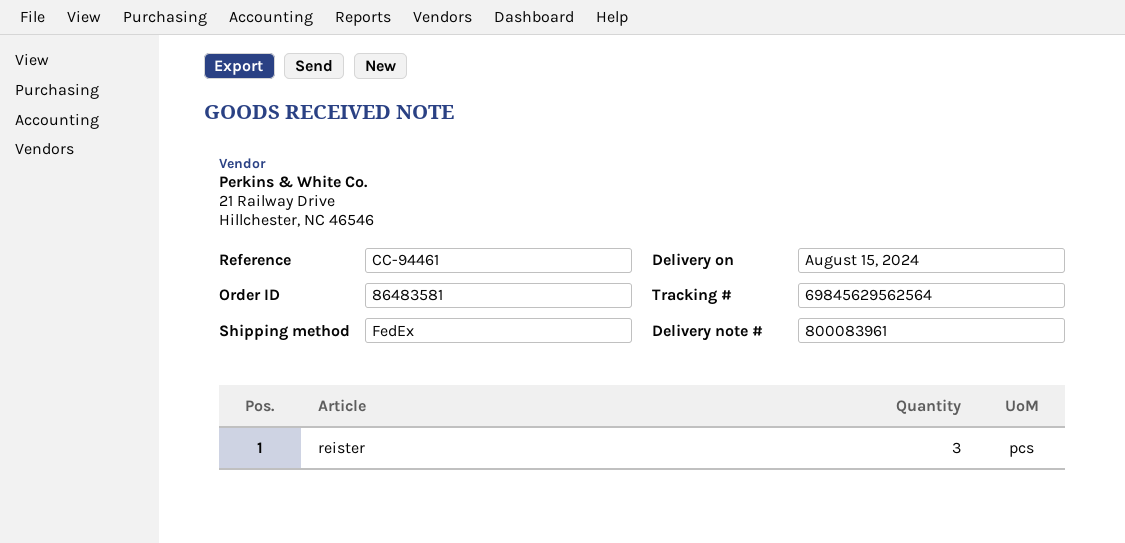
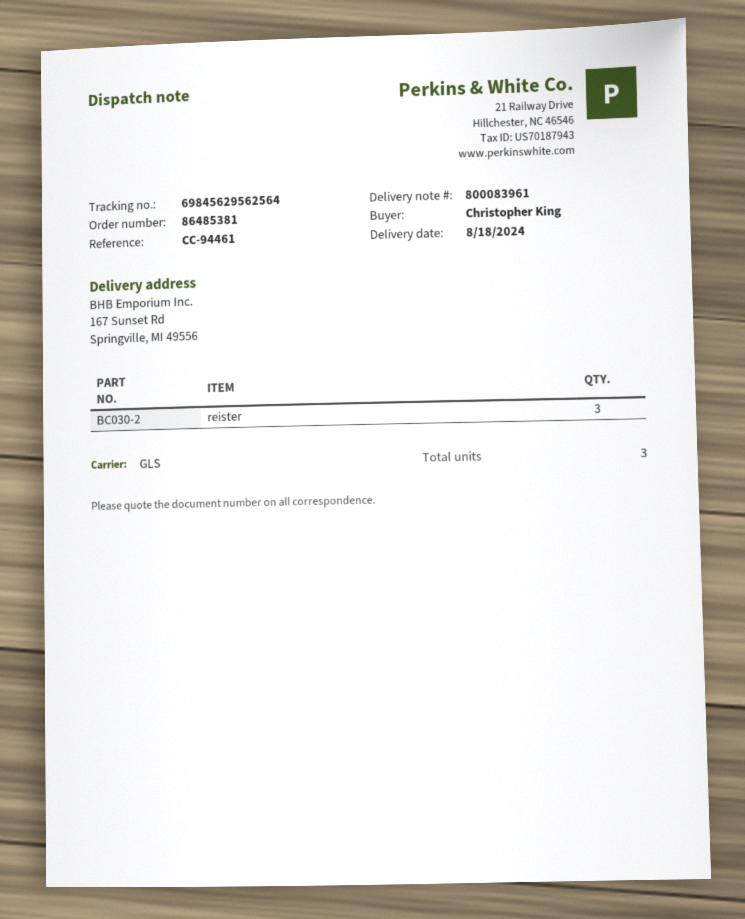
order number: 86483581 -> 86485381
delivery date: 2024-08-15 -> 2024-08-18
shipping method: FedEx -> GLS

